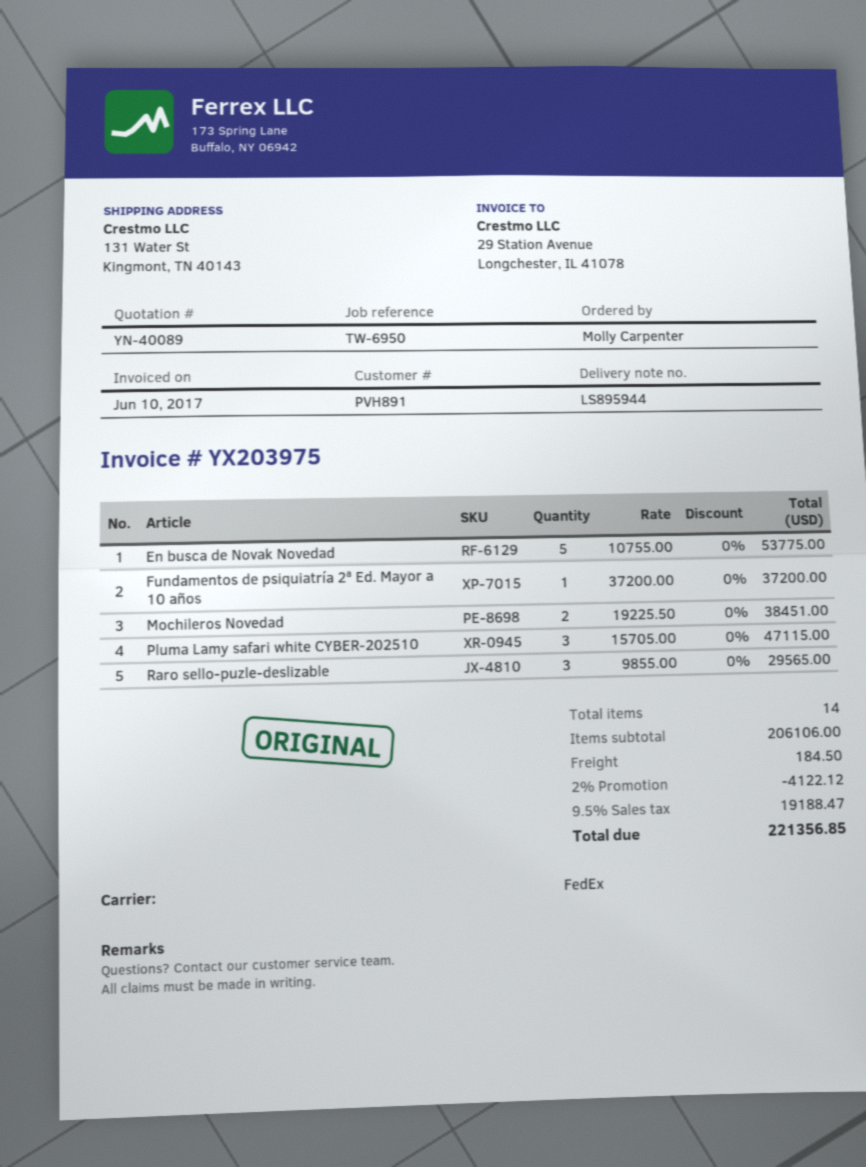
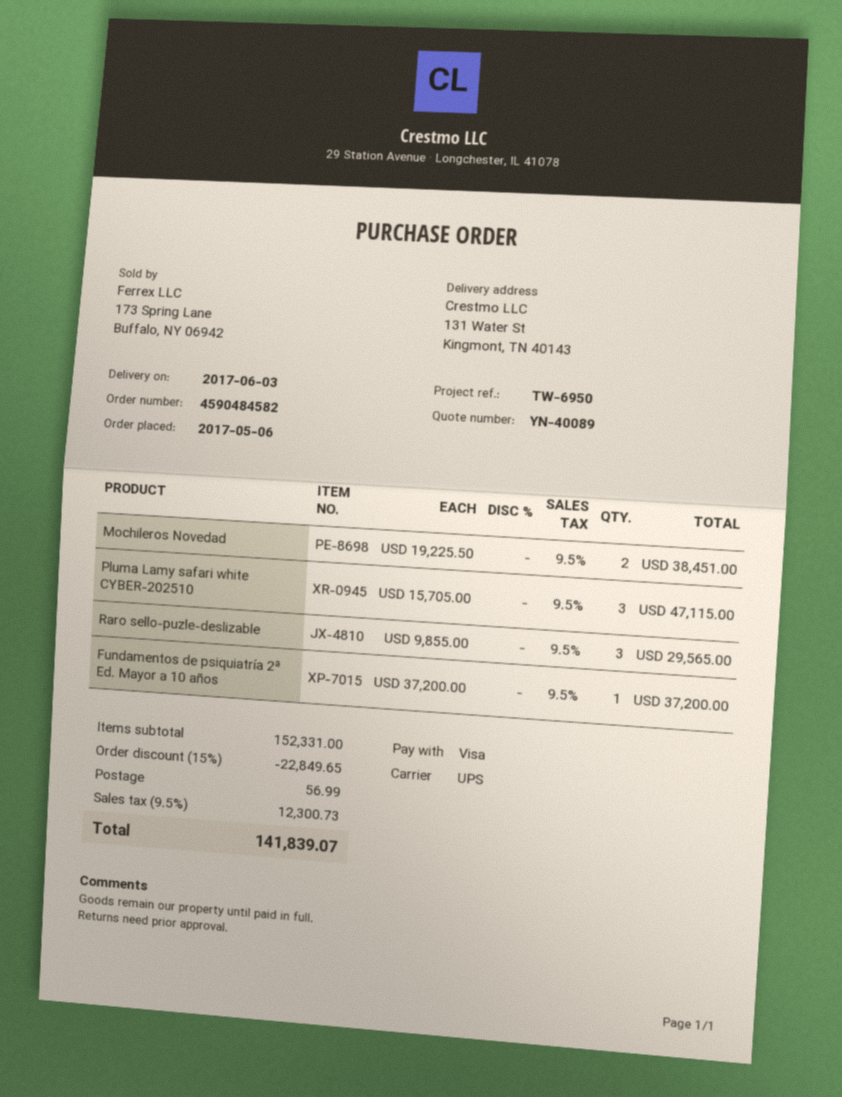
shipping method: FedEx -> UPS
En busca de Novak Novedad: 5 x 10755.00 = 53775.00 -> none
subtotal: 206106.00 -> 152331.00
discount: 2% = 4122.12 -> 15% = 22849.65
shipping: 184.50 -> 56.99
tax: 9.5% = 19188.47 -> 9.5% = 12300.73
total: 221356.85 -> 141839.07

